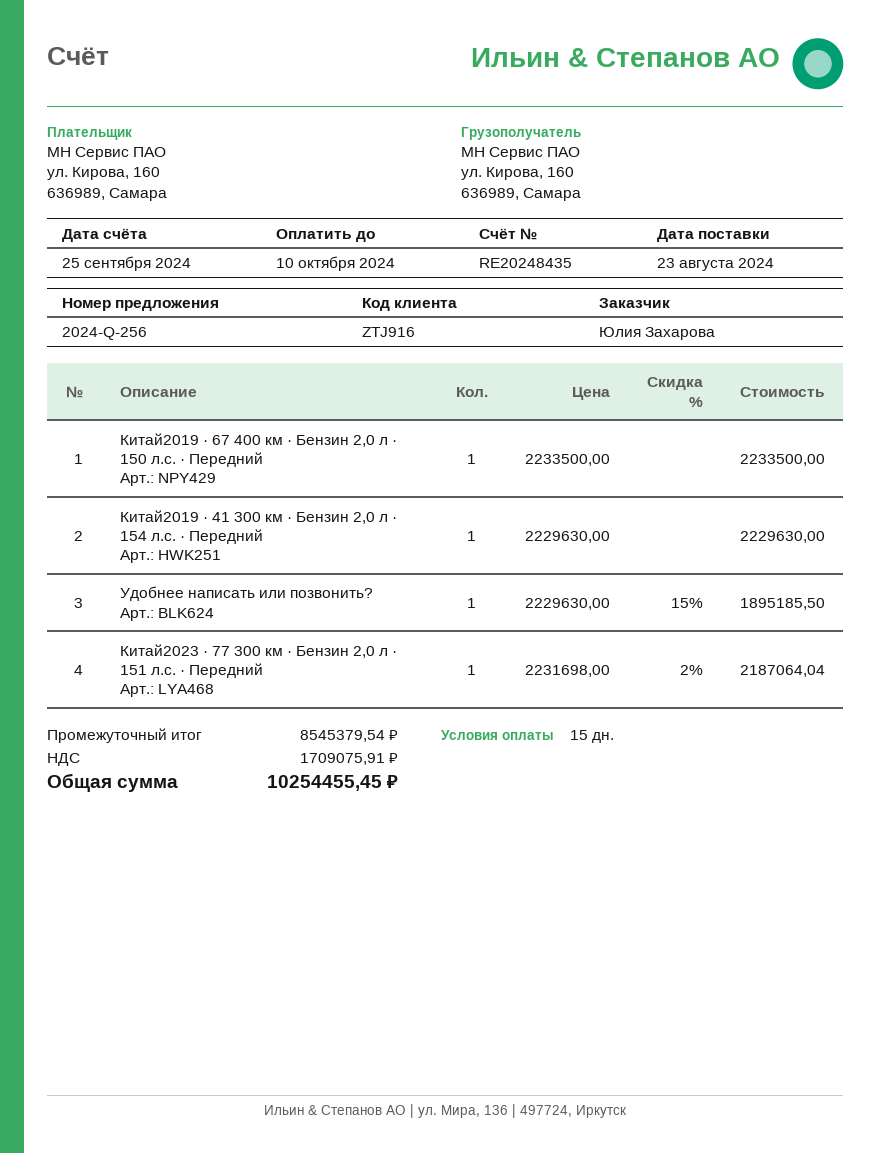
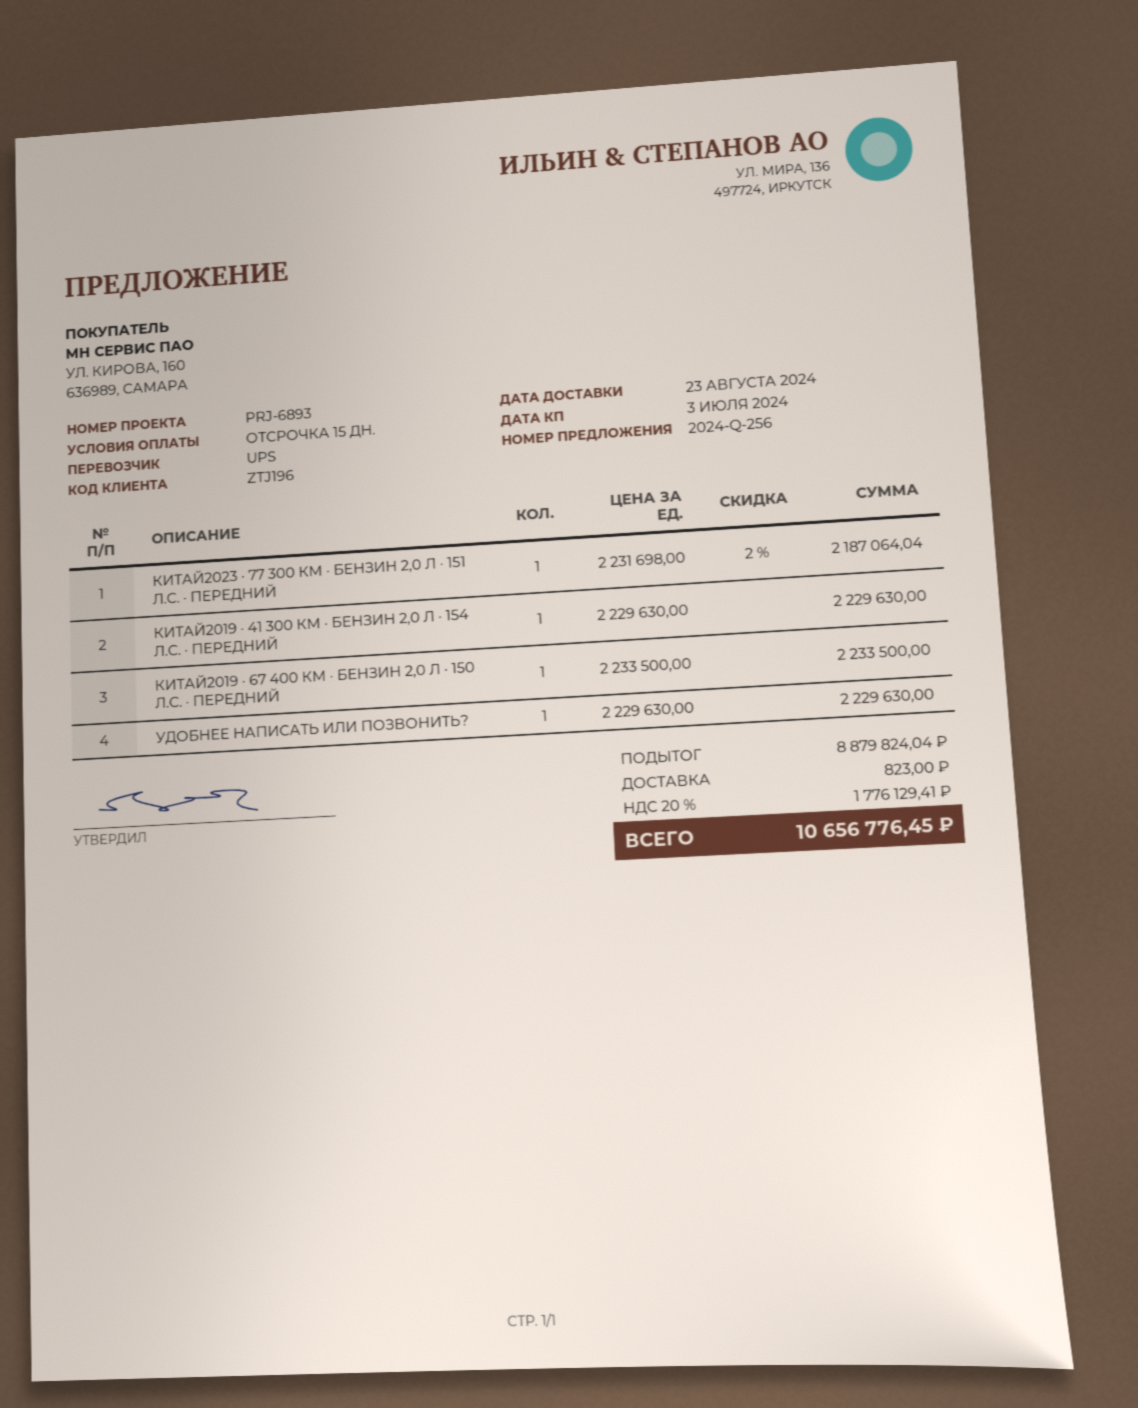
customer number: ZTJ916 -> ZTJ196
Удобнее написать или позвонить?: 1 x 2229630.00 - 15% = 1895185.50 -> 1 x 2229630.00 = 2229630.00
subtotal: 8545379.54 -> 8879824.04
shipping: none -> 823.00
tax: 1709075.91 -> 1776129.41
total: 10254455.45 -> 10656776.45

